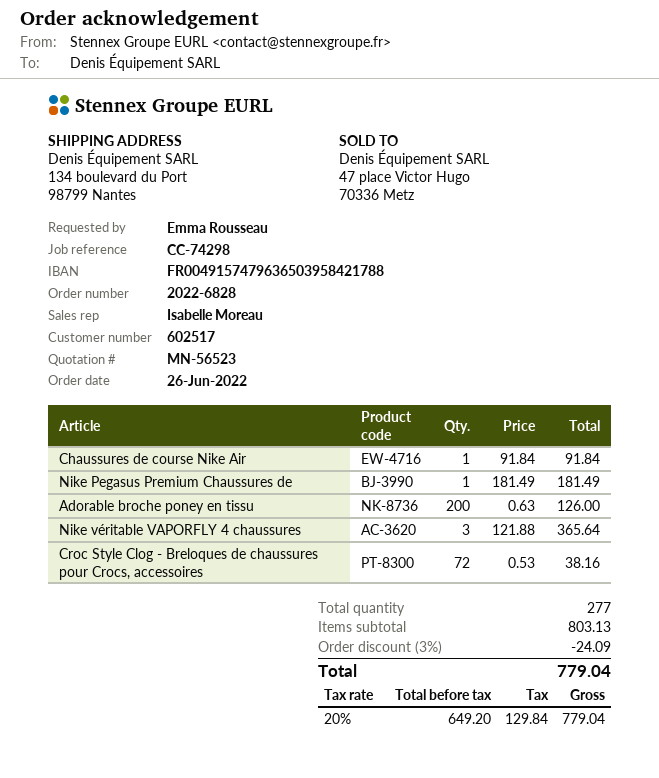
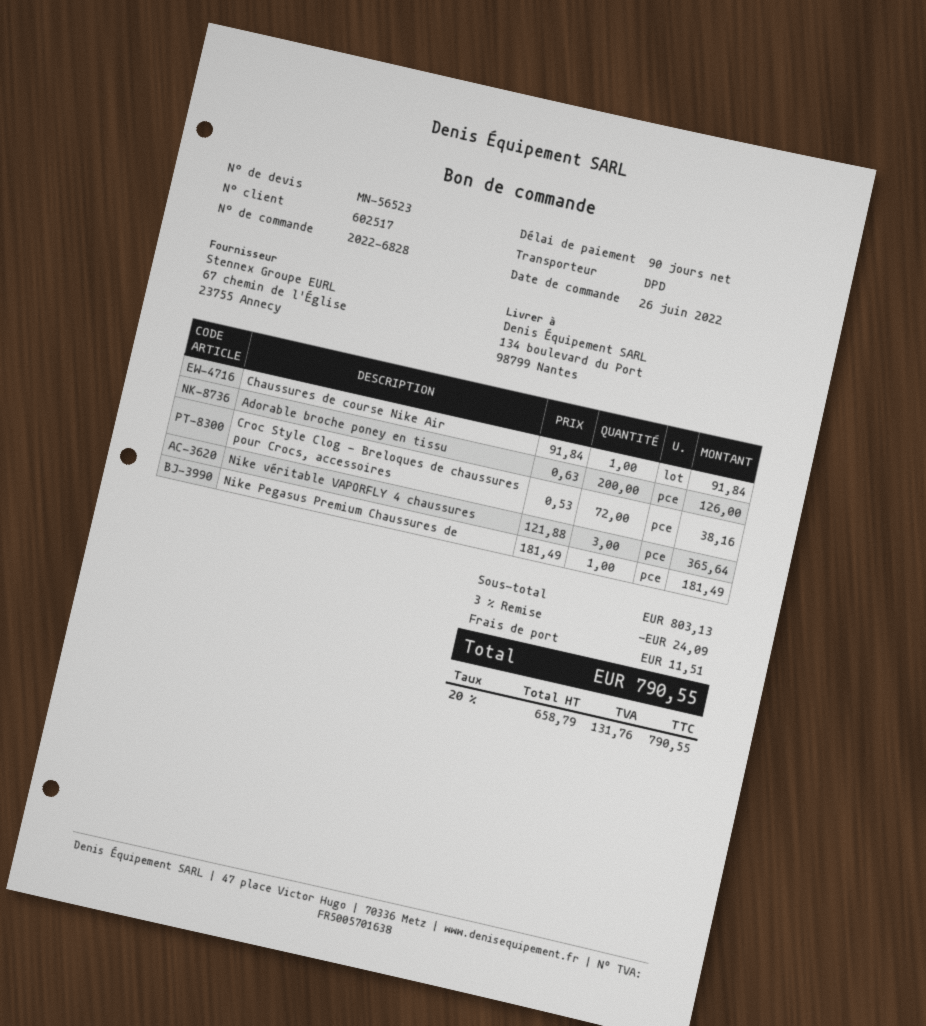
shipping: none -> 11.51
net: 649.20 -> 658.79
tax: 20% = 129.84 -> 20% = 131.76
total: 779.04 -> 790.55

